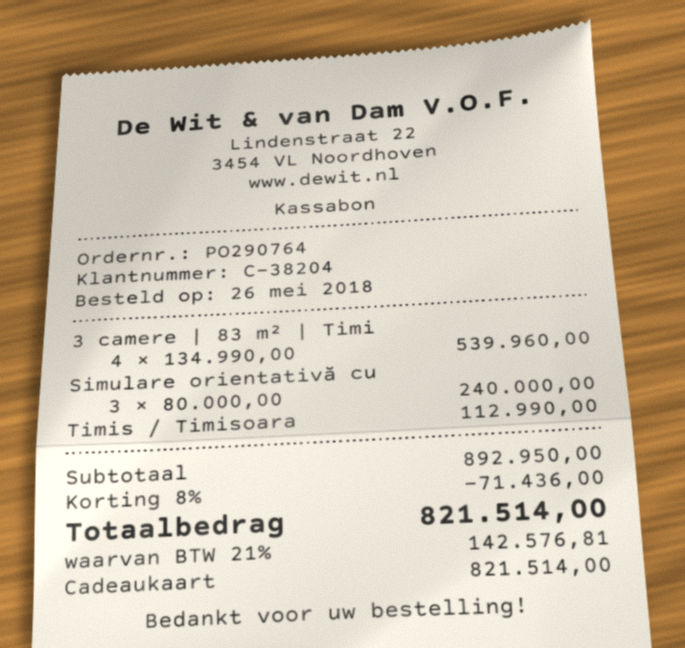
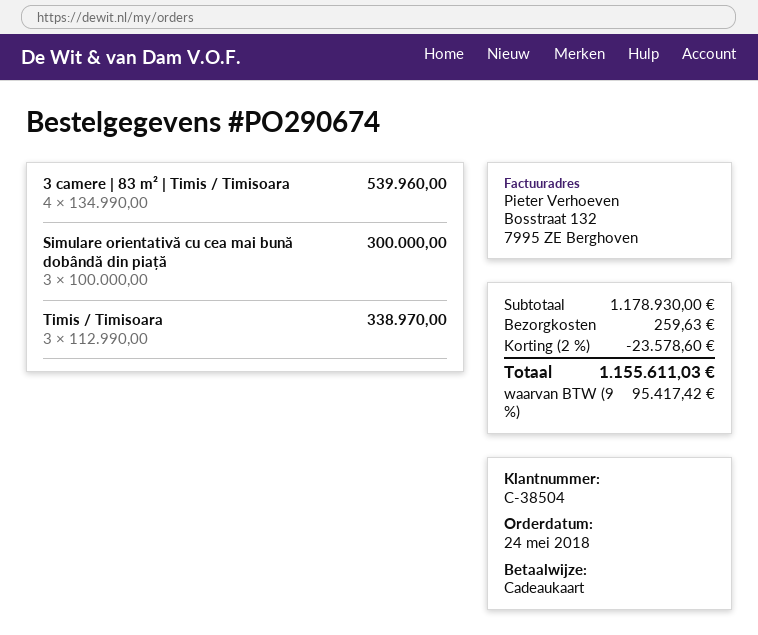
order number: PO290764 -> PO290674
order date: 2018-05-26 -> 2018-05-24
customer number: C-38204 -> C-38504
Simulare orientativă cu: 3 x 80000.00 = 240000.00 -> 3 x 100000.00 = 300000.00
Timis / Timisoara: 1 x 112990.00 = 112990.00 -> 3 x 112990.00 = 338970.00
subtotal: 892950.00 -> 1178930.00
discount: 8% = 71436.00 -> 2% = 23578.60
shipping: none -> 259.63
tax: 21% = 142576.81 -> 9% = 95417.42
total: 821514.00 -> 1155611.03

